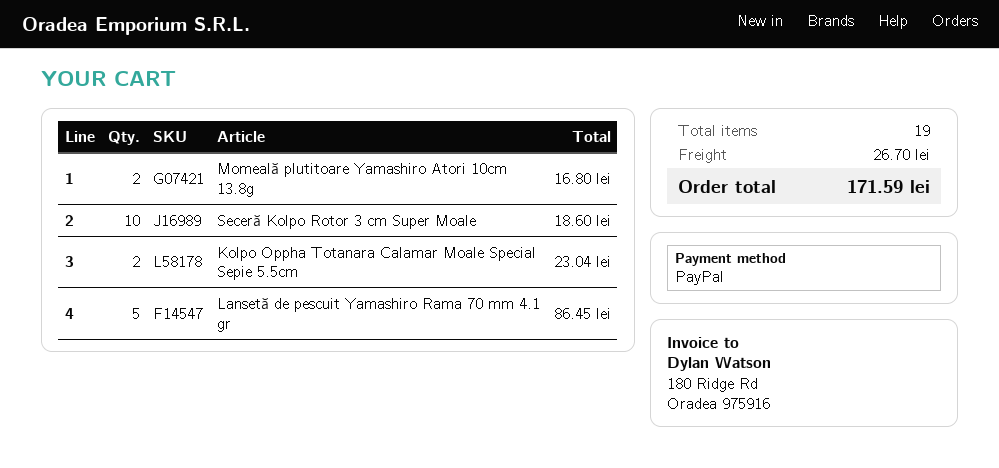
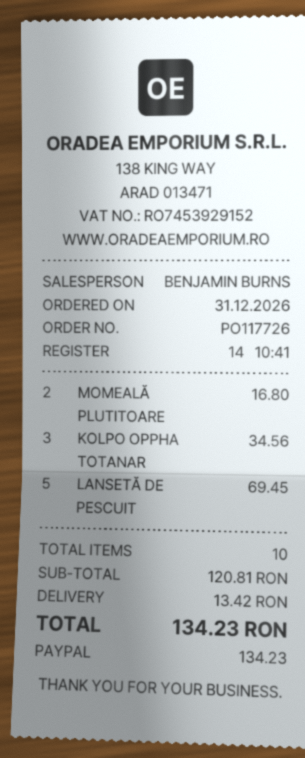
Seceră Kolpo Rotor 3 cm Super Moale: 10 for 18.60 -> none
Kolpo Oppha Totanara Calamar Moale Special Sepie 5.5cm: 2 for 23.04 -> 3 for 34.56
Lansetă de pescuit Yamashiro Rama 70 mm 4.1 gr: 5 for 86.45 -> 5 for 69.45
total quantity: 19 -> 10
shipping: 26.70 -> 13.42
total: 171.59 -> 134.23

